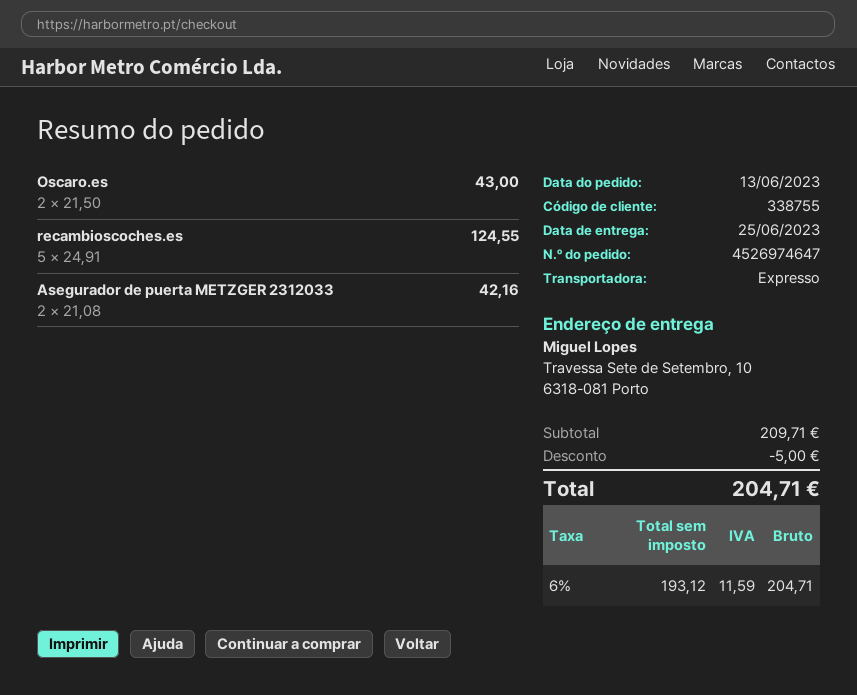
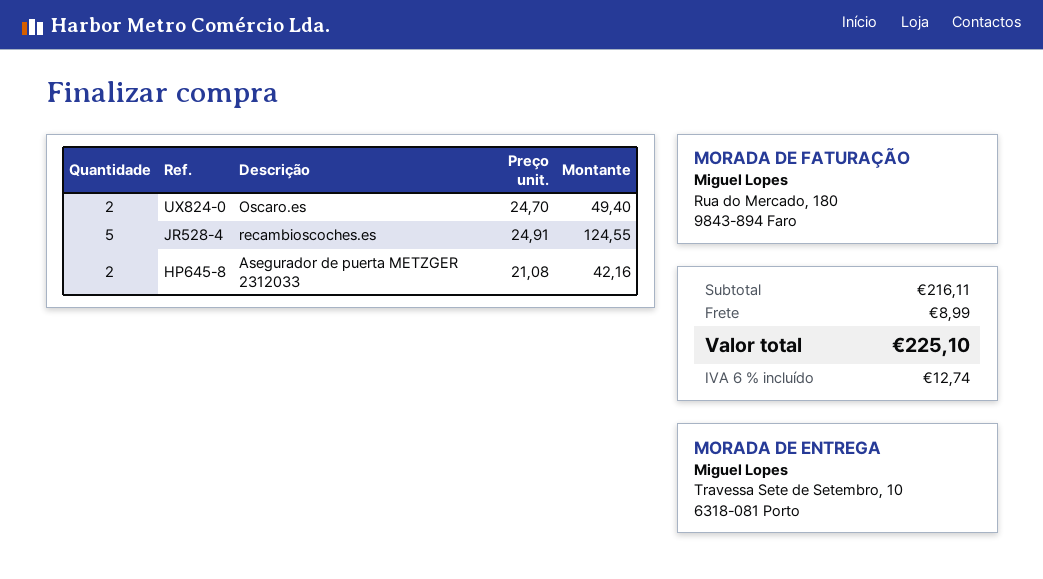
Oscaro.es: 2 x 21.50 = 43.00 -> 2 x 24.70 = 49.40
subtotal: 209.71 -> 216.11
discount: 5.00 -> none
shipping: none -> 8.99
tax: 6% = 11.59 -> 6% = 12.74
total: 204.71 -> 225.10

